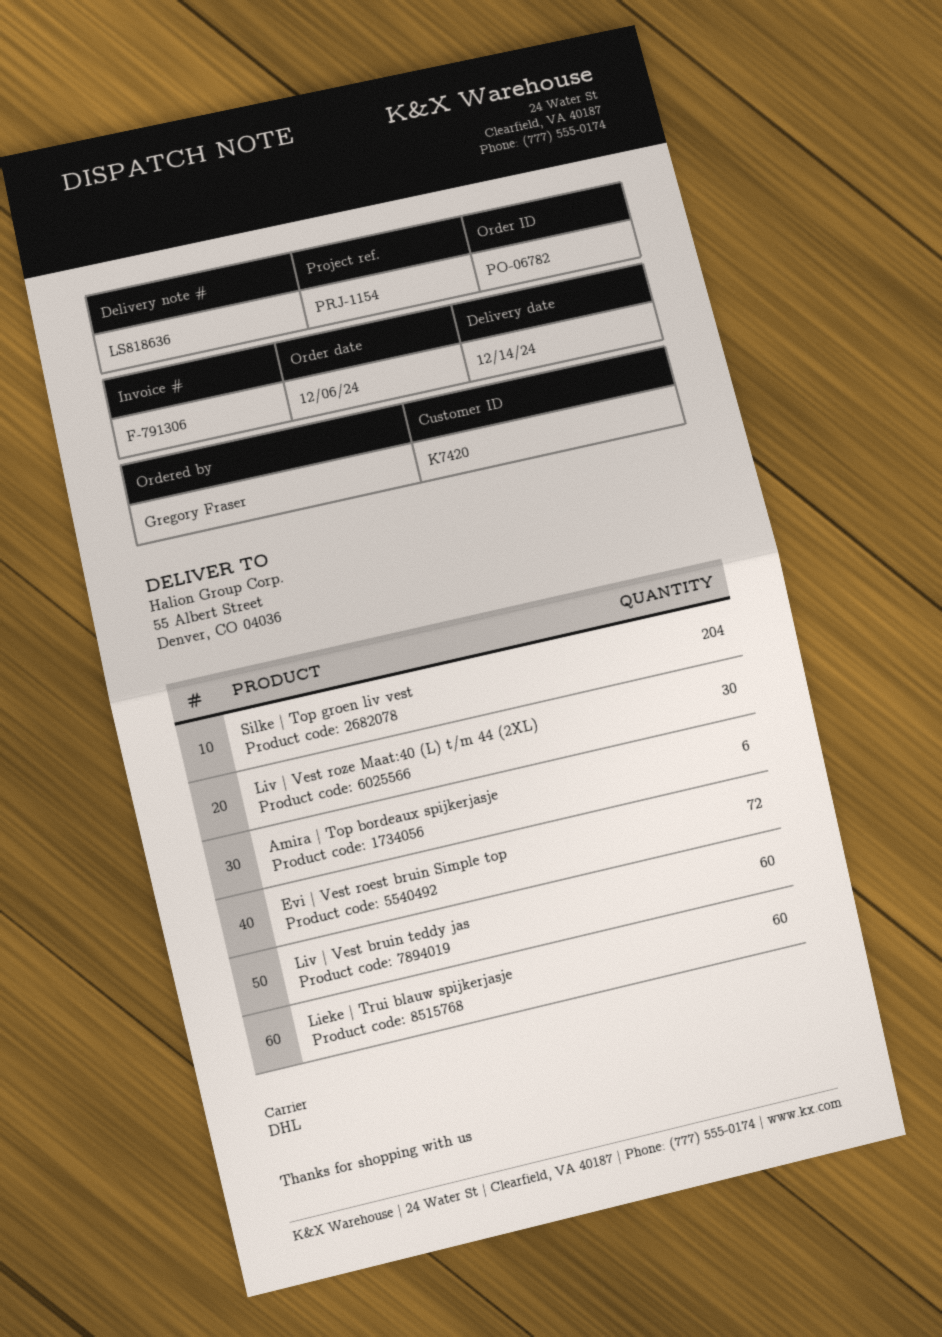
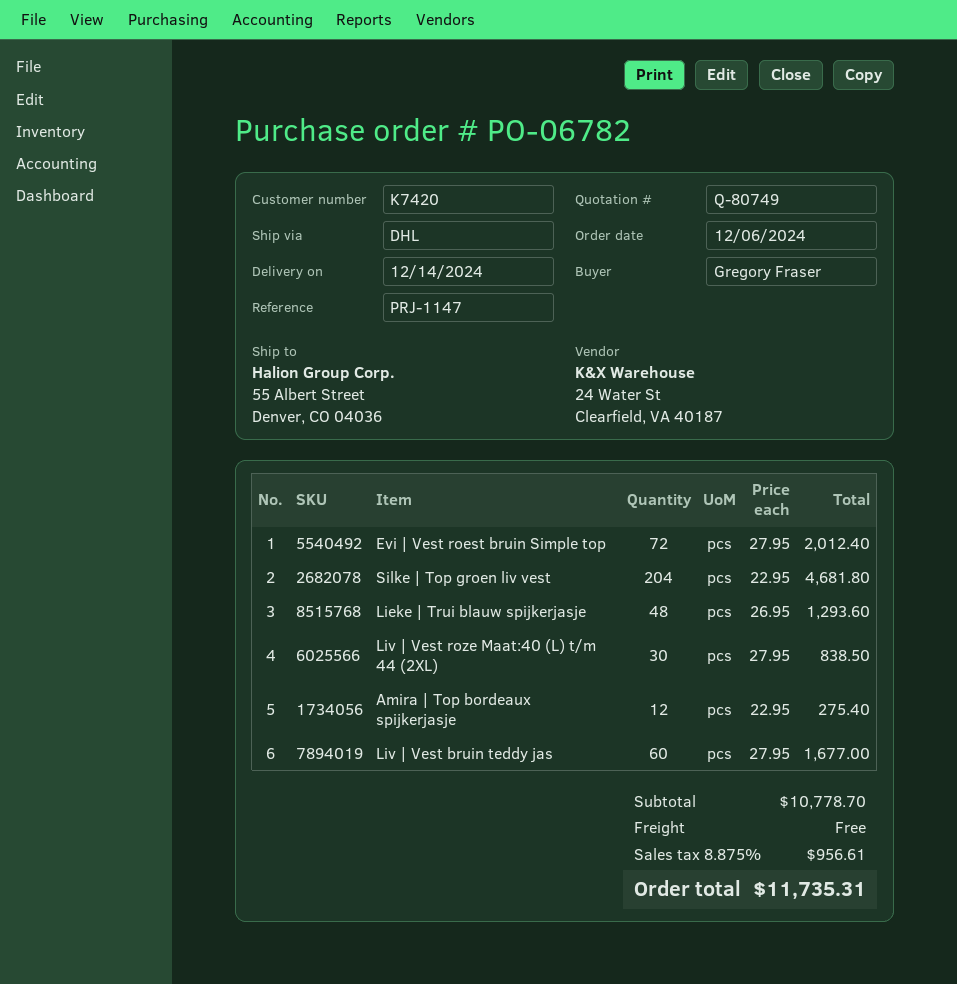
reference: PRJ-1154 -> PRJ-1147
Amira | Top bordeaux spijkerjasje: 6 -> 12
Lieke | Trui blauw spijkerjasje: 60 -> 48

